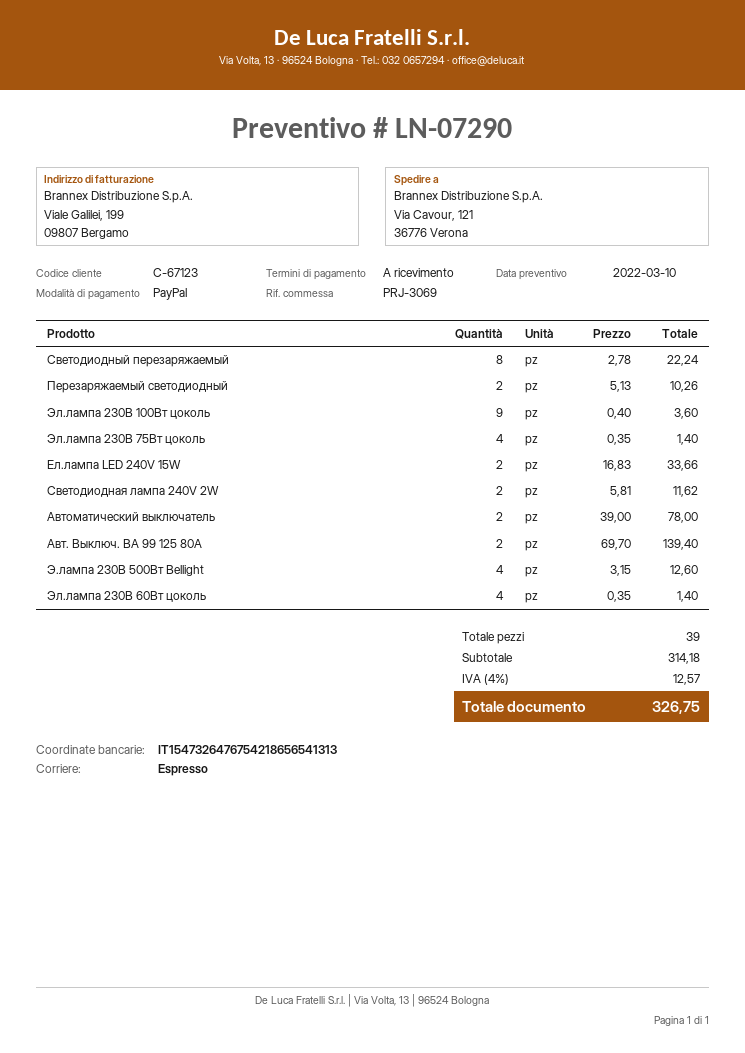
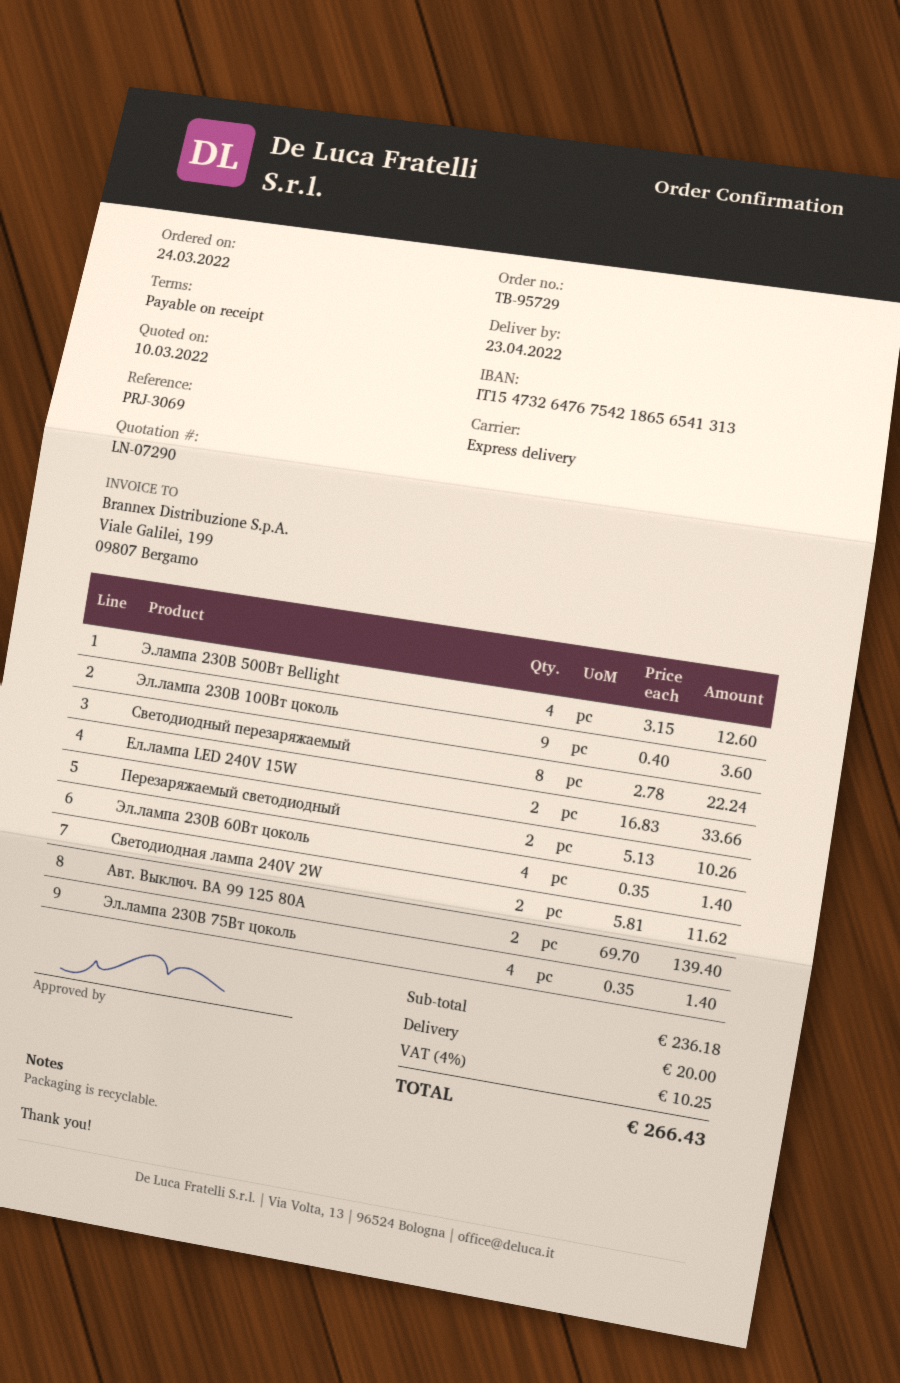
Автоматический выключатель: 2 x 39.00 = 78.00 -> none
subtotal: 314.18 -> 236.18
shipping: none -> 20.00
tax: 4% = 12.57 -> 4% = 10.25
total: 326.75 -> 266.43

